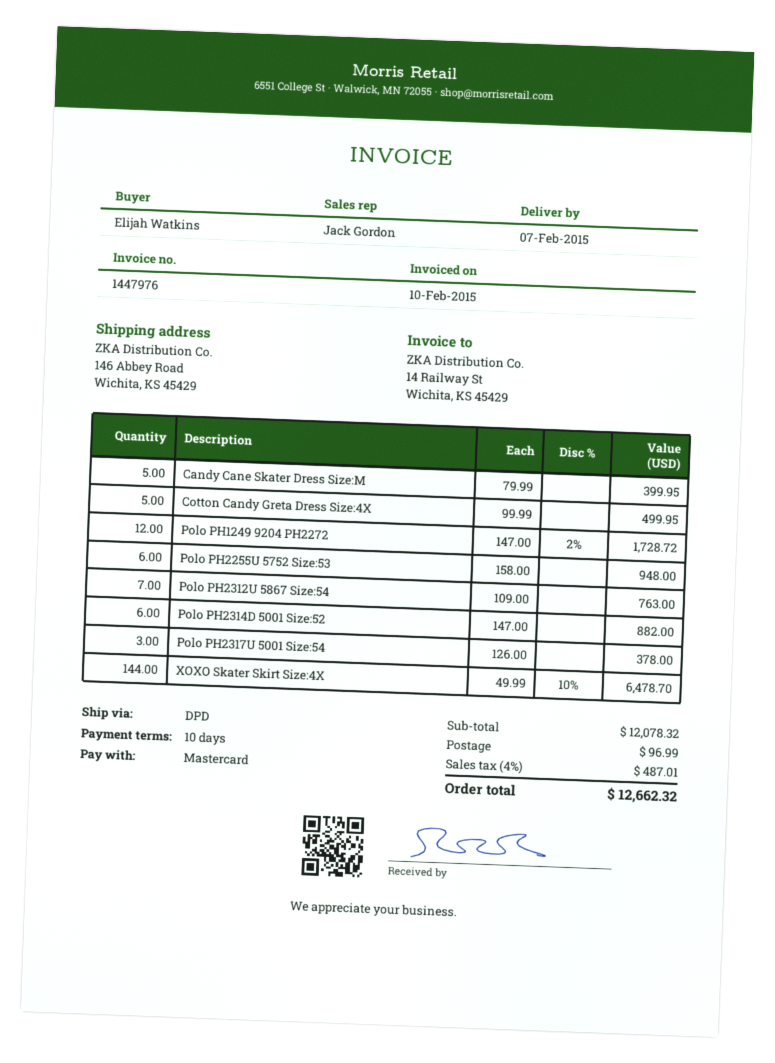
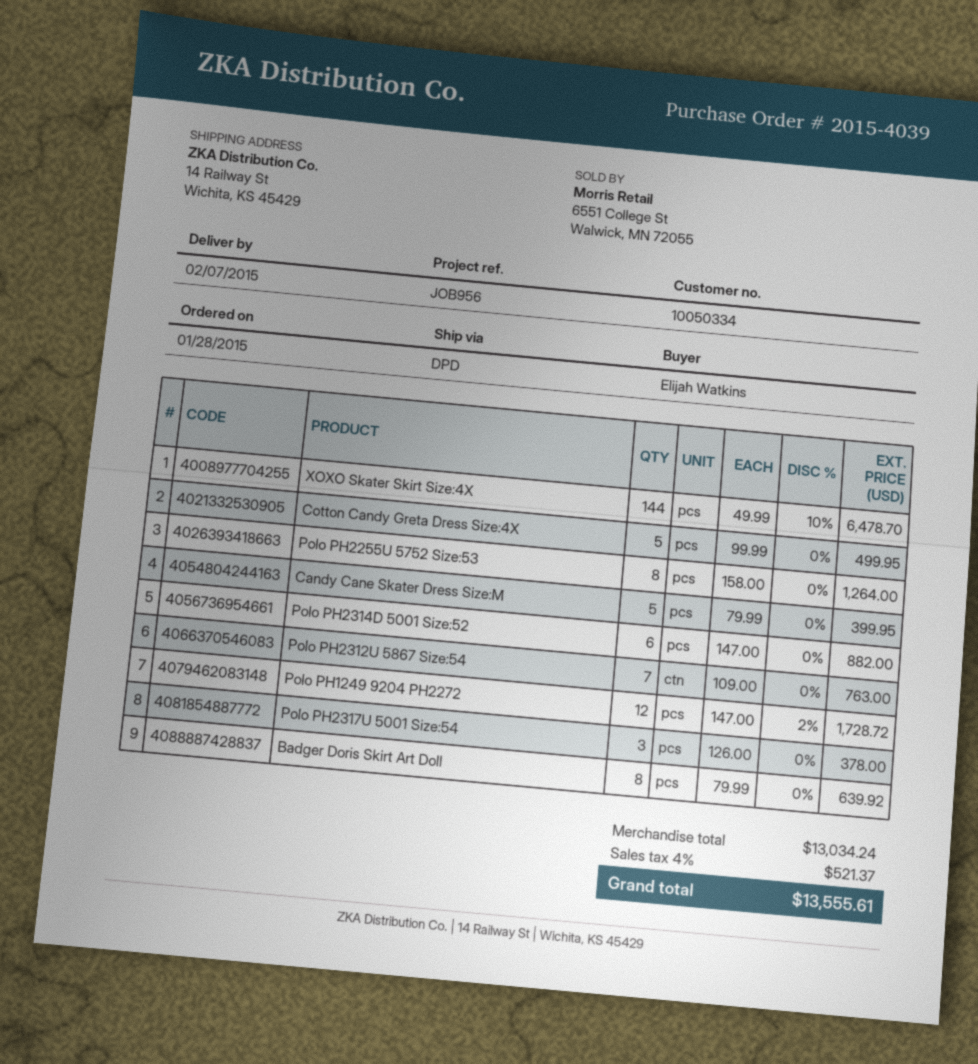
ship to: 146 Abbey Road, Wichita, KS 45429 -> 14 Railway St, Wichita, KS 45429
Polo PH2255U 5752 Size:53: 6 x 158.00 = 948.00 -> 8 x 158.00 = 1264.00
Badger Doris Skirt Art Doll: none -> 8 x 79.99 = 639.92
subtotal: 12078.32 -> 13034.24
shipping: 96.99 -> none
tax: 4% = 487.01 -> 4% = 521.37
total: 12662.32 -> 13555.61

